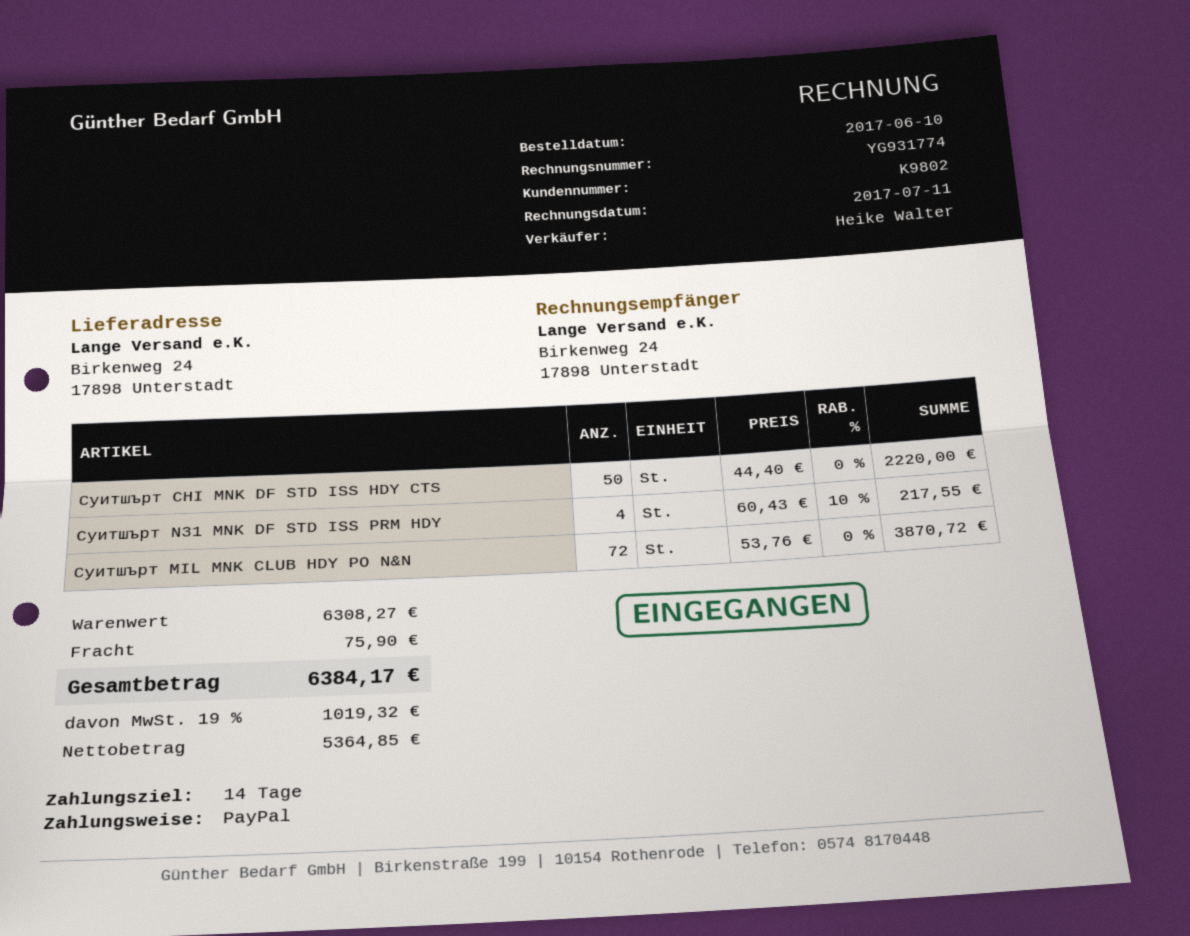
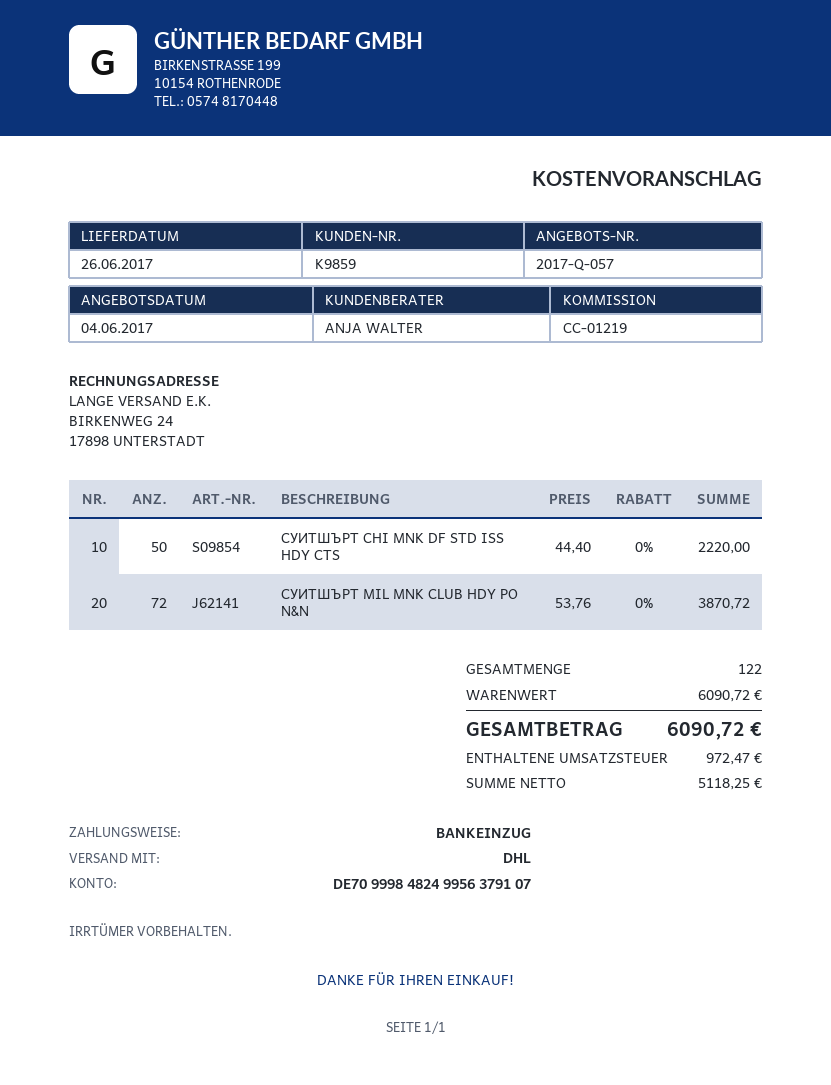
customer number: K9802 -> K9859
sales rep: Heike Walter -> ANJA WALTER
payment method: PayPal -> direct debit
Суитшърт N31 MNK DF STD ISS PRM HDY: 4 x 60.43 - 10% = 217.55 -> none
subtotal: 6308.27 -> 6090.72
shipping: 75.90 -> none
net: 5364.85 -> 5118.25
tax: 1019.32 -> 972.47
total: 6384.17 -> 6090.72

